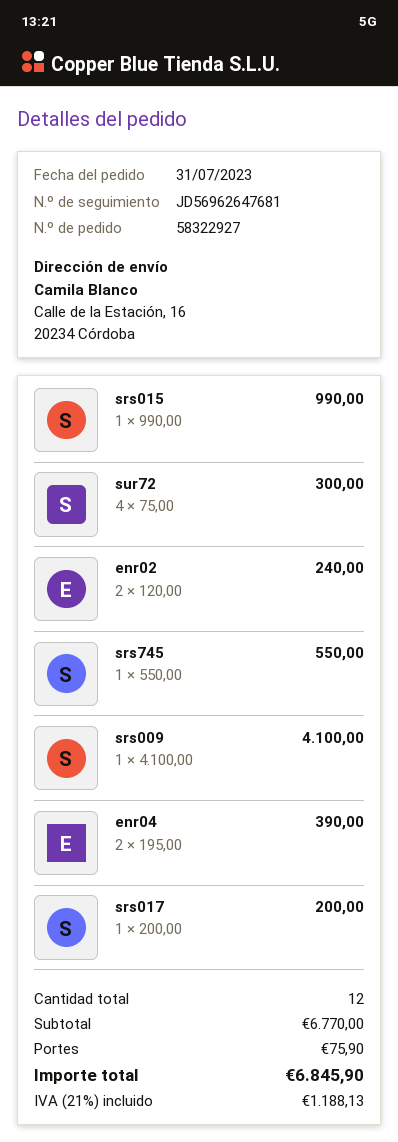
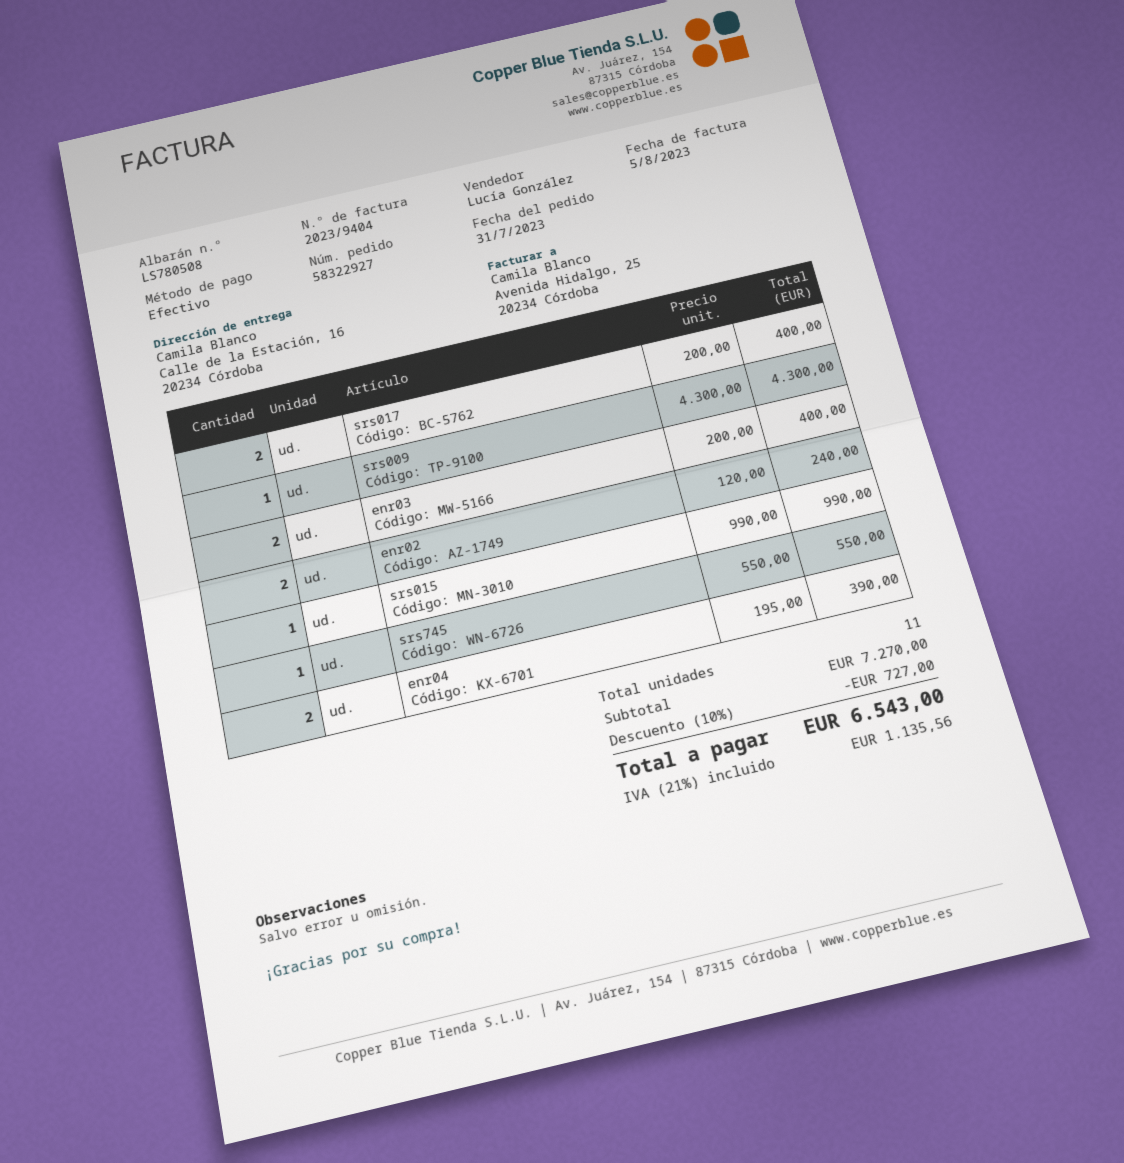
sur72: 4 x 75.00 = 300.00 -> none
srs009: 1 x 4100.00 = 4100.00 -> 1 x 4300.00 = 4300.00
srs017: 1 x 200.00 = 200.00 -> 2 x 200.00 = 400.00
enr03: none -> 2 x 200.00 = 400.00
total quantity: 12 -> 11
subtotal: 6770.00 -> 7270.00
discount: none -> 10% = 727.00
shipping: 75.90 -> none
tax: 21% = 1188.13 -> 21% = 1135.56
total: 6845.90 -> 6543.00

